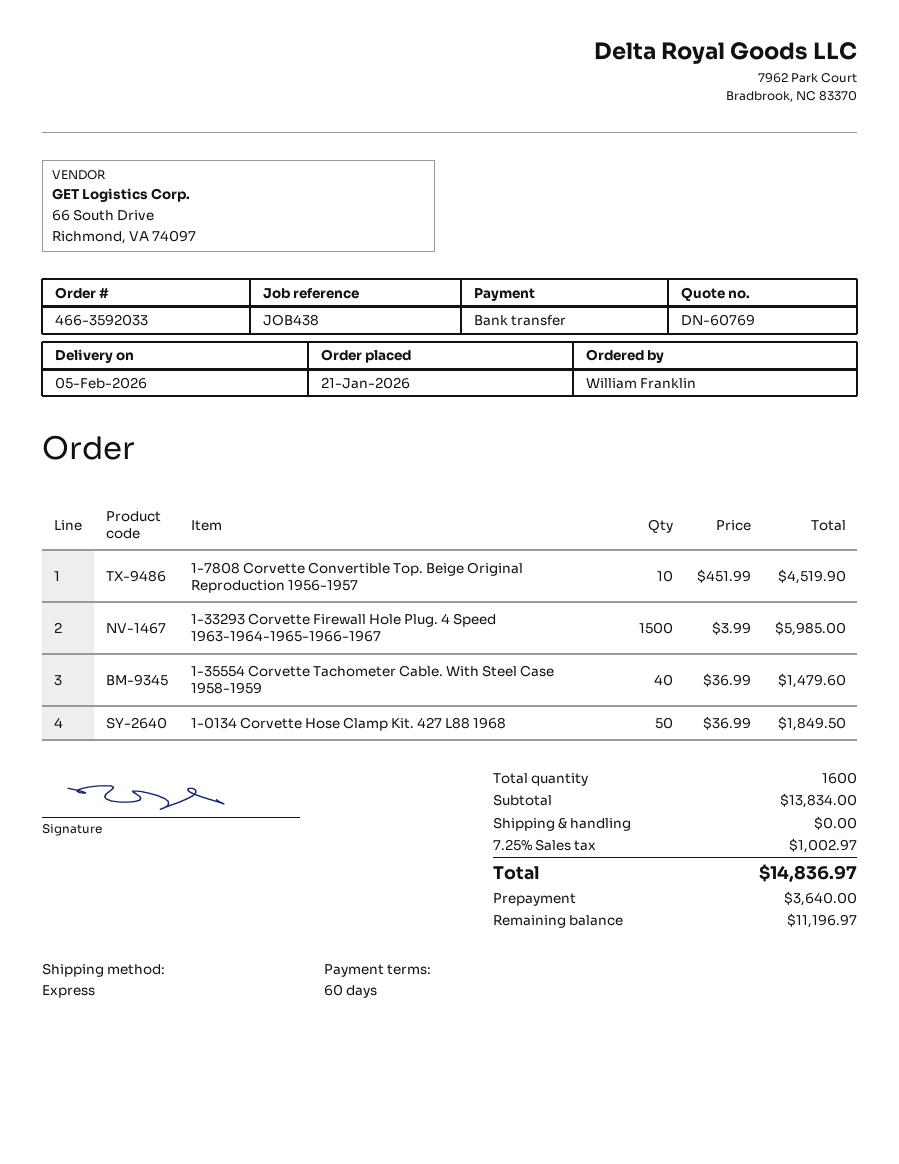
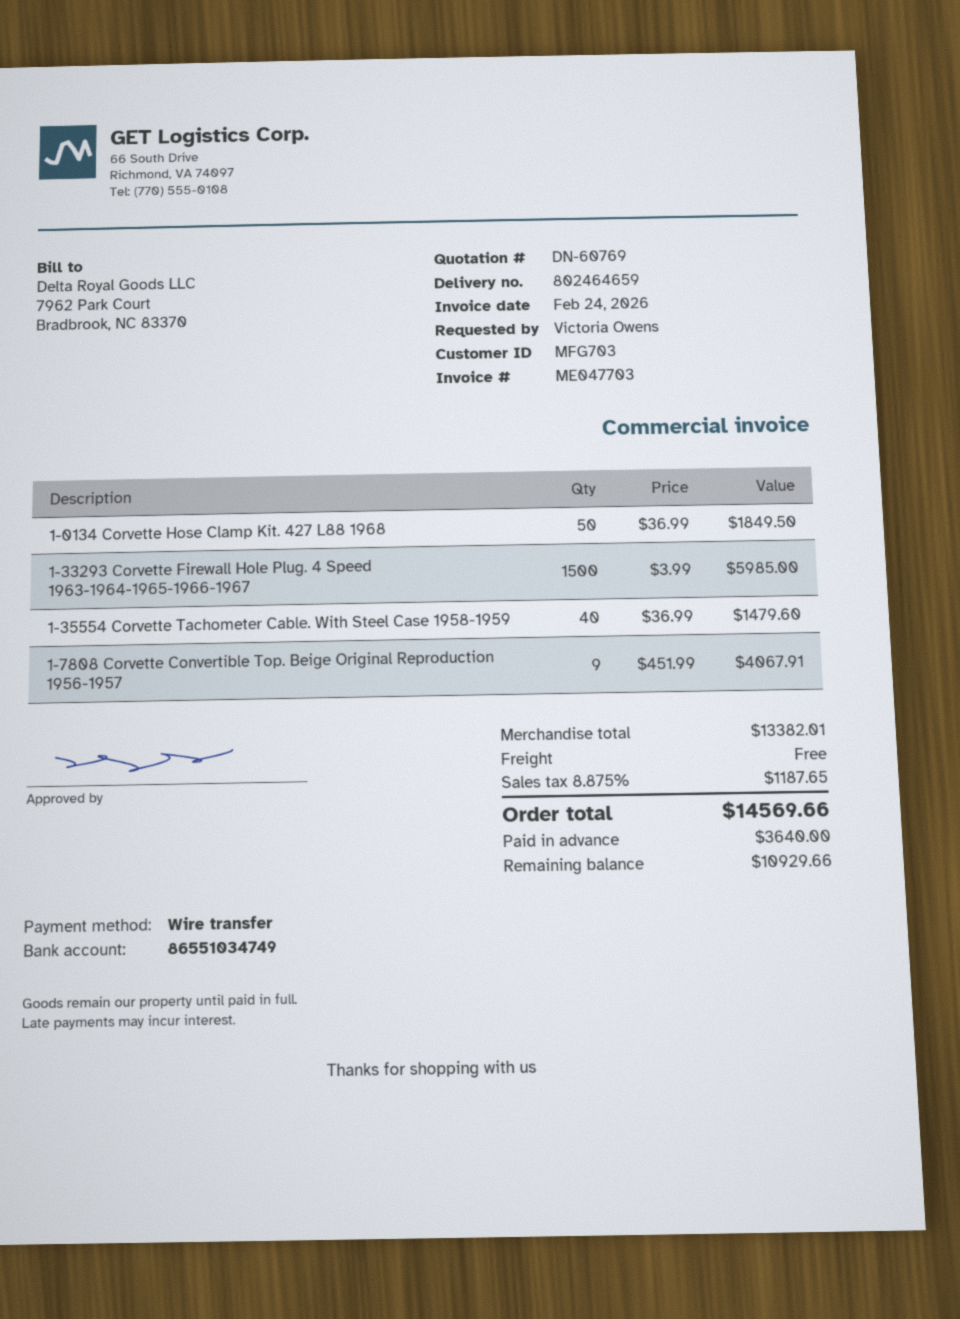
ordered by: William Franklin -> Victoria Owens
1-7808 Corvette Convertible Top. Beige Original Reproduction 1956-1957: 10 x 451.99 = 4519.90 -> 9 x 451.99 = 4067.91
subtotal: 13834.00 -> 13382.01
tax: 7.25% = 1002.97 -> 8.875% = 1187.65
total: 14836.97 -> 14569.66
balance: 11196.97 -> 10929.66

